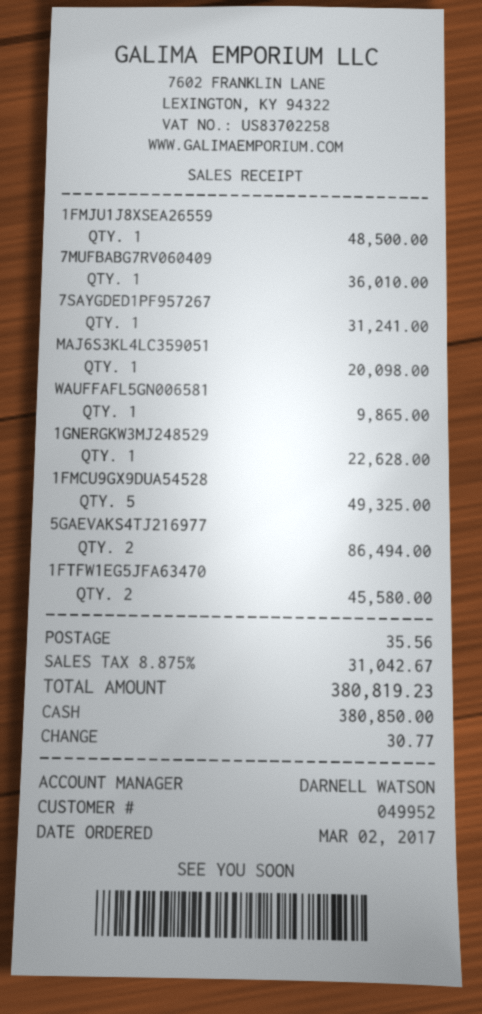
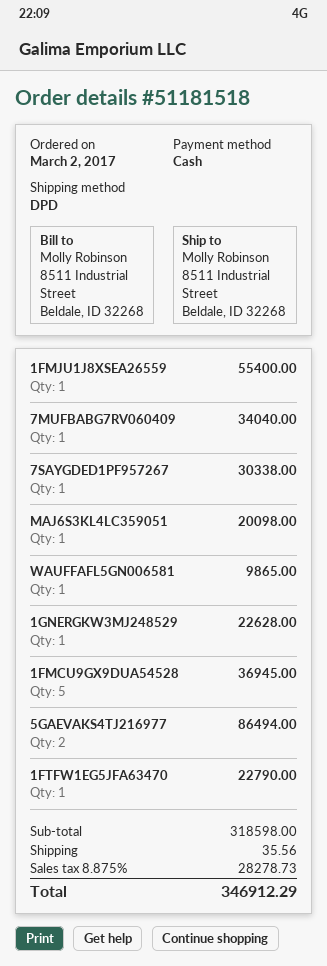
1FMJU1J8XSEA26559: 1 for 48500.00 -> 1 for 55400.00
7MUFBABG7RV060409: 1 for 36010.00 -> 1 for 34040.00
7SAYGDED1PF957267: 1 for 31241.00 -> 1 for 30338.00
1FMCU9GX9DUA54528: 5 for 49325.00 -> 5 for 36945.00
1FTFW1EG5JFA63470: 2 for 45580.00 -> 1 for 22790.00
tax: 8.875% = 31042.67 -> 8.875% = 28278.73
total: 380819.23 -> 346912.29

